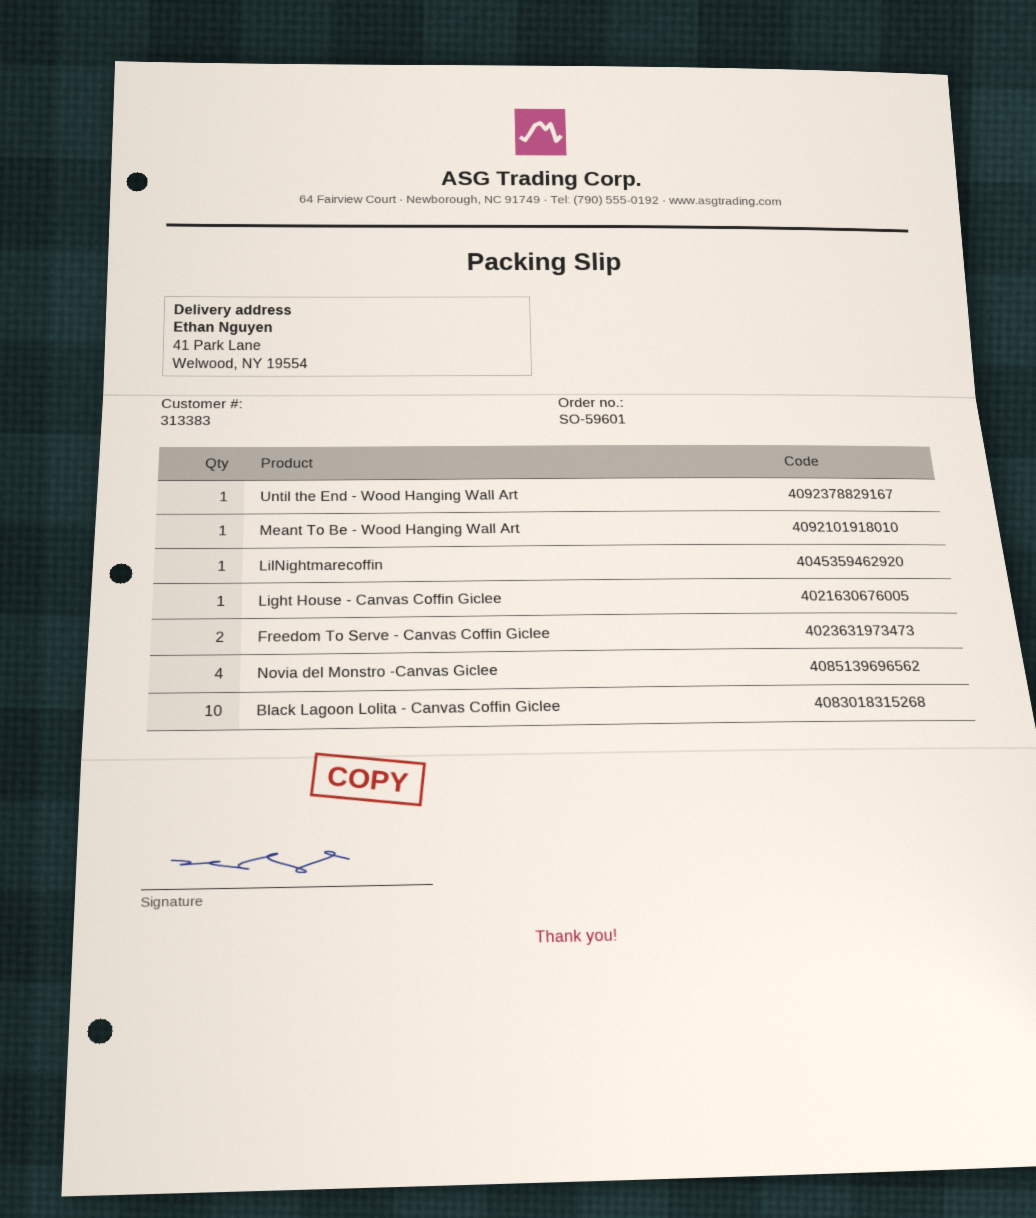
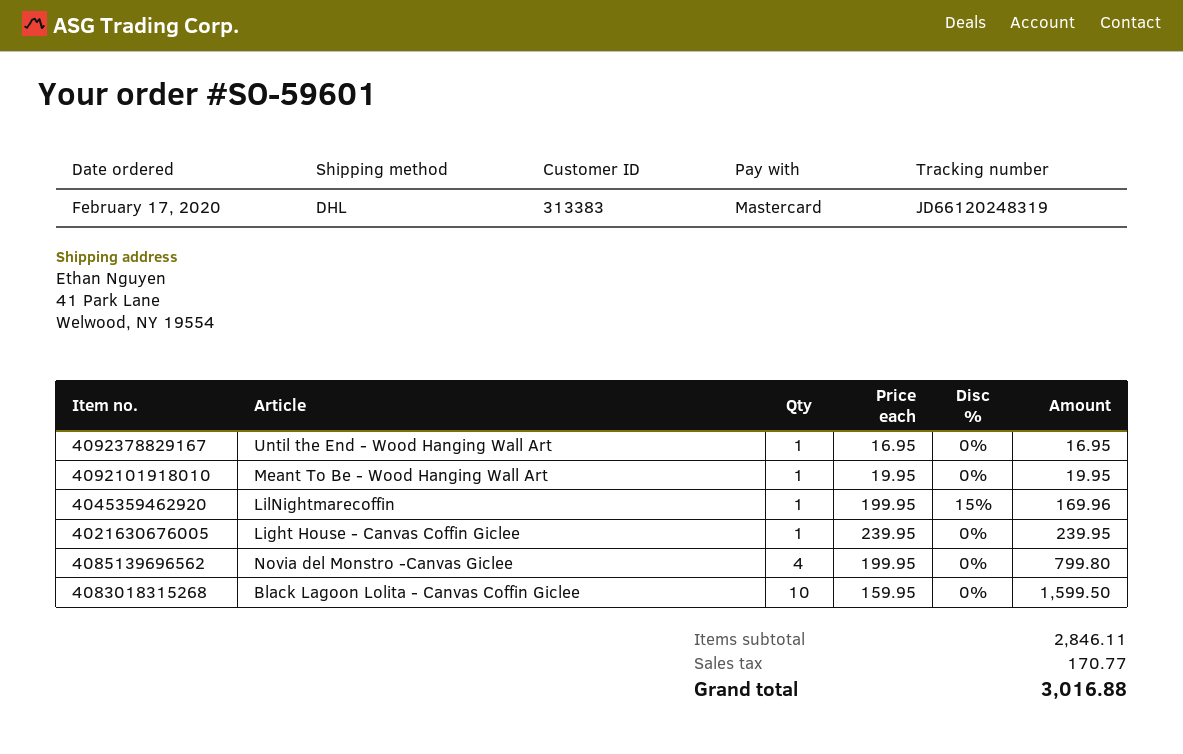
Freedom To Serve - Canvas Coffin Giclee: 2 -> none

